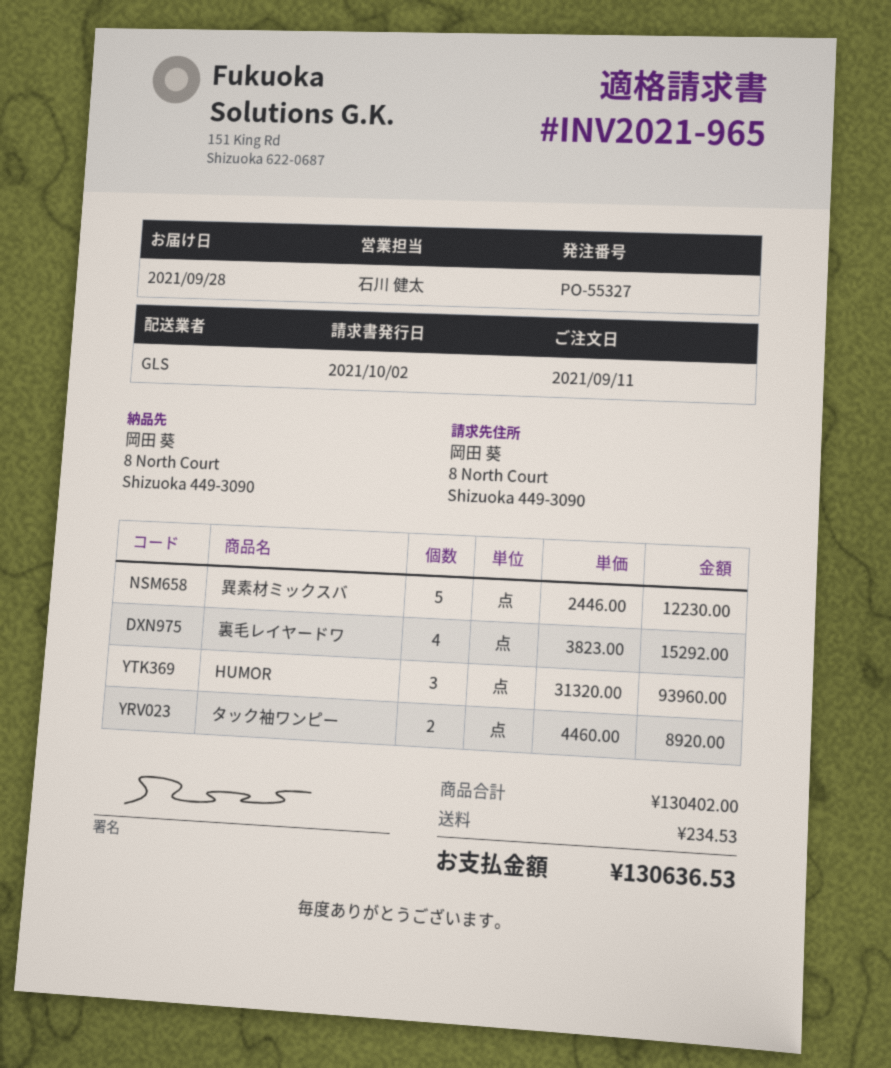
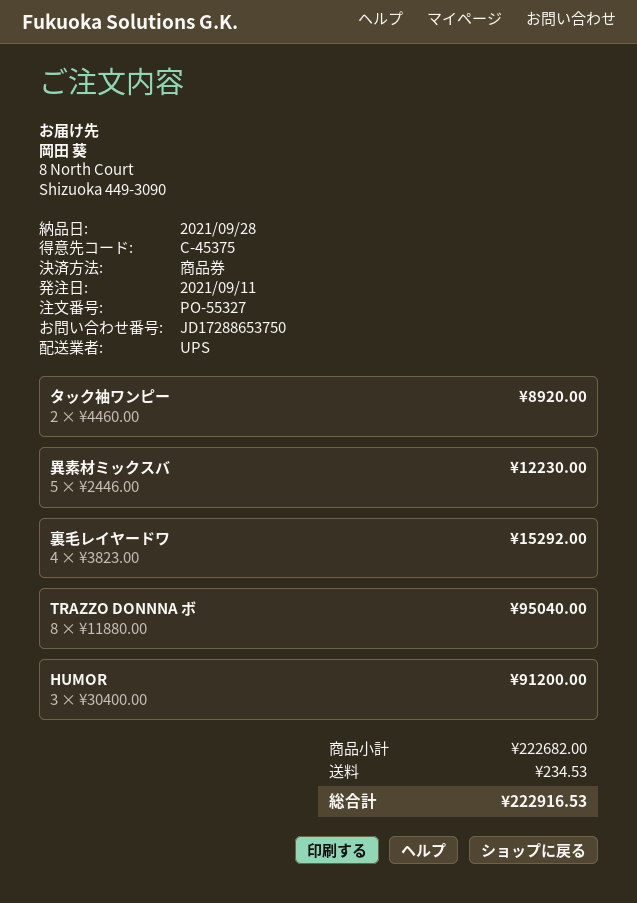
shipping method: GLS -> UPS
HUMOR: 3 x 31320.00 = 93960.00 -> 3 x 30400.00 = 91200.00
TRAZZO DONNNA ボ: none -> 8 x 11880.00 = 95040.00
subtotal: 130402.00 -> 222682.00
total: 130636.53 -> 222916.53

